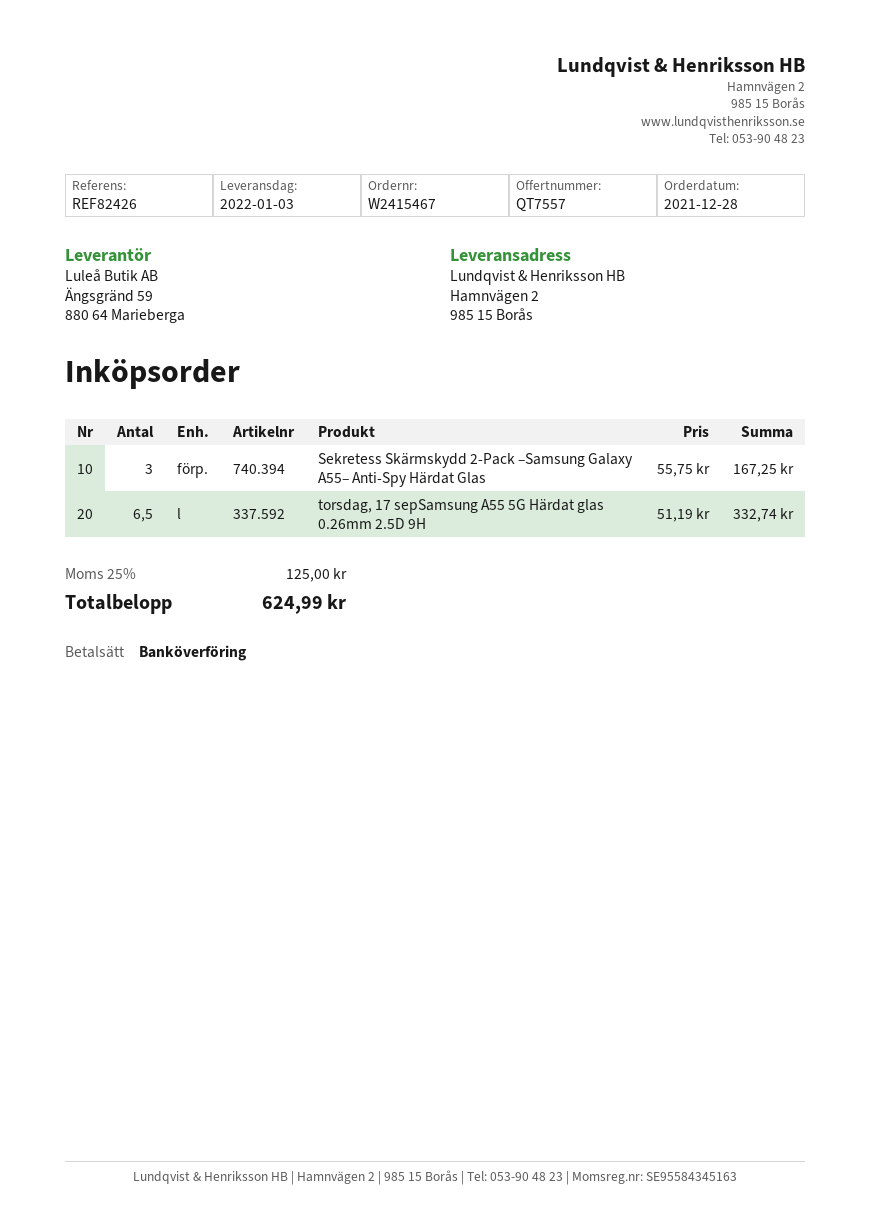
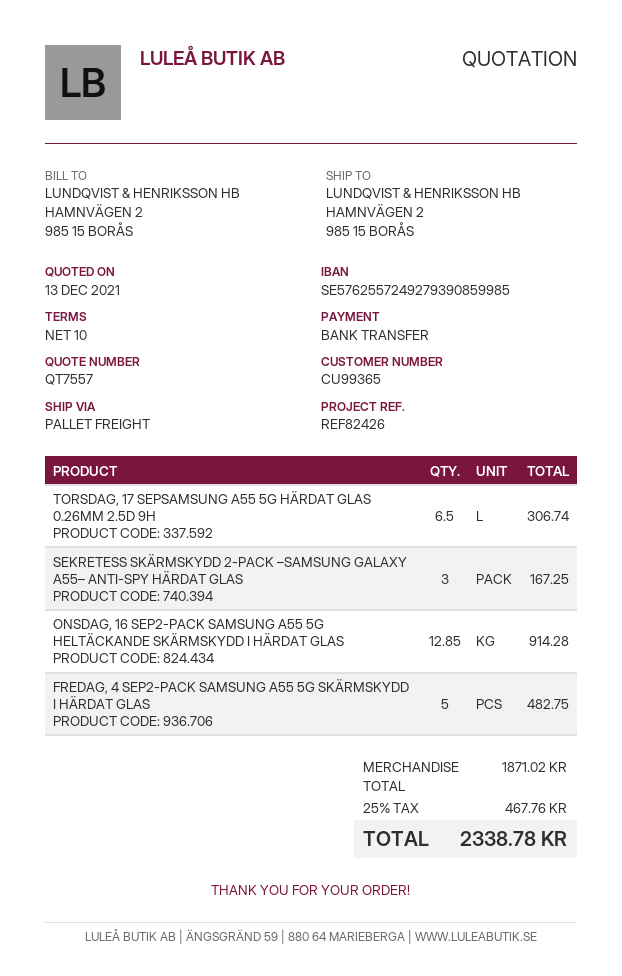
torsdag, 17 sepSamsung A55 5G Härdat glas 0.26mm 2.5D 9H: 6.5 for 332.74 -> 6.5 for 306.74
ONSDAG, 16 SEP2-PACK SAMSUNG A55 5G HELTÄCKANDE SKÄRMSKYDD I HÄRDAT GLAS: none -> 12.85 for 914.28
FREDAG, 4 SEP2-PACK SAMSUNG A55 5G SKÄRMSKYDD I HÄRDAT GLAS: none -> 5 for 482.75
tax: 25% = 125.00 -> 25% = 467.76
total: 624.99 -> 2338.78

